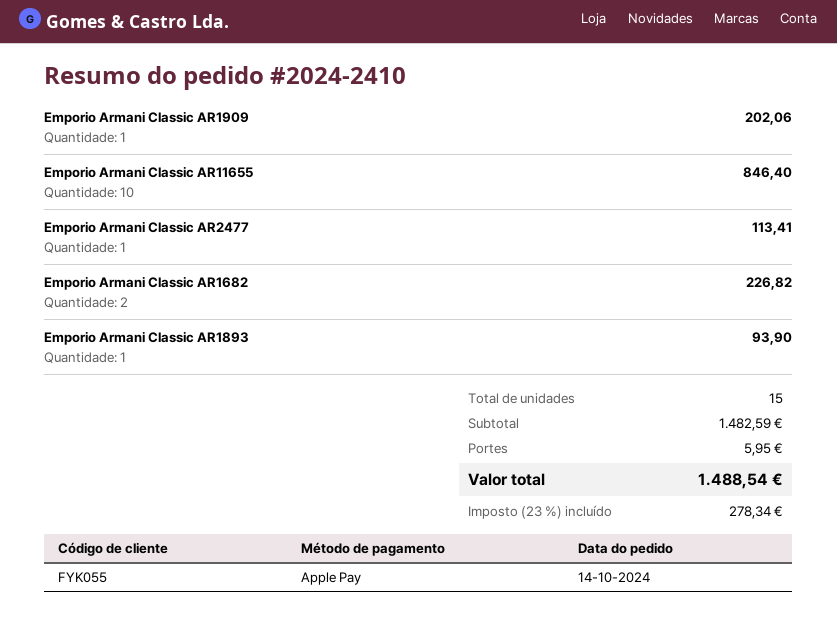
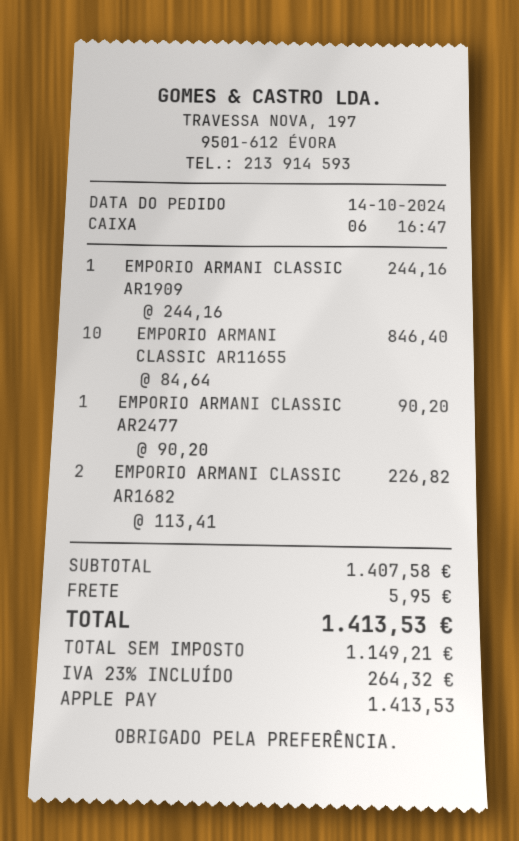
Emporio Armani Classic AR1909: 1 for 202.06 -> 1 for 244.16
Emporio Armani Classic AR2477: 1 for 113.41 -> 1 for 90.20
Emporio Armani Classic AR1893: 1 for 93.90 -> none
subtotal: 1482.59 -> 1407.58
tax: 23% = 278.34 -> 23% = 264.32
total: 1488.54 -> 1413.53

